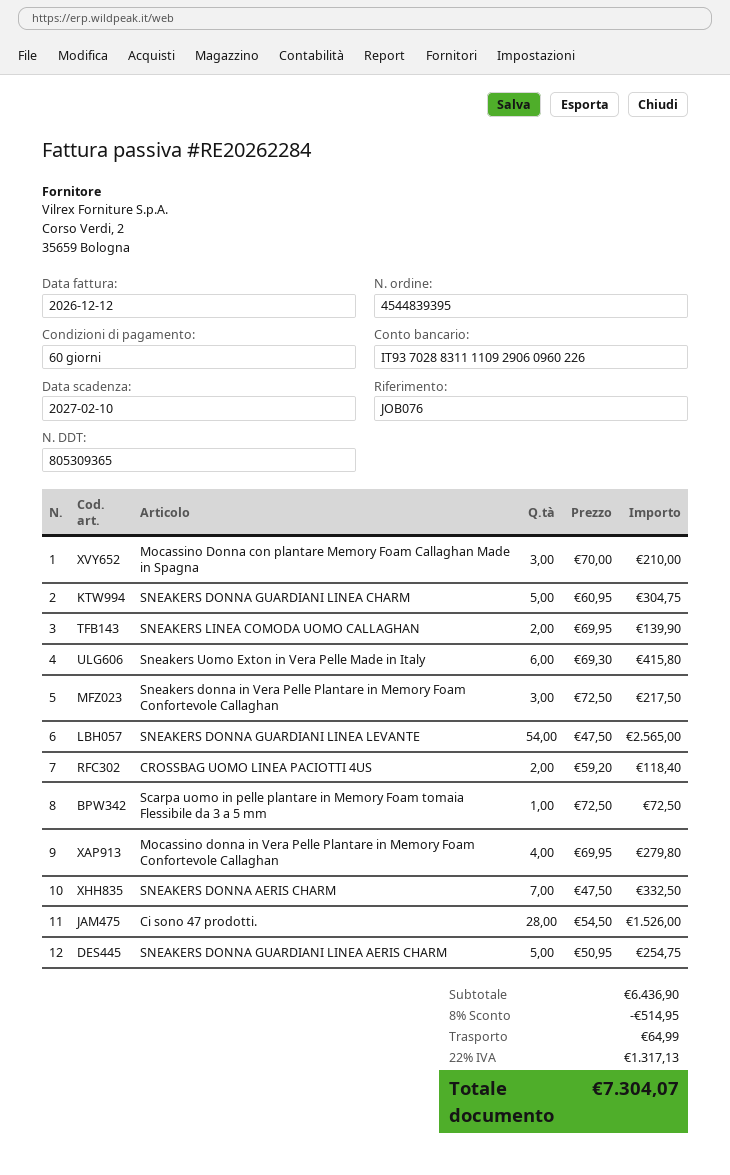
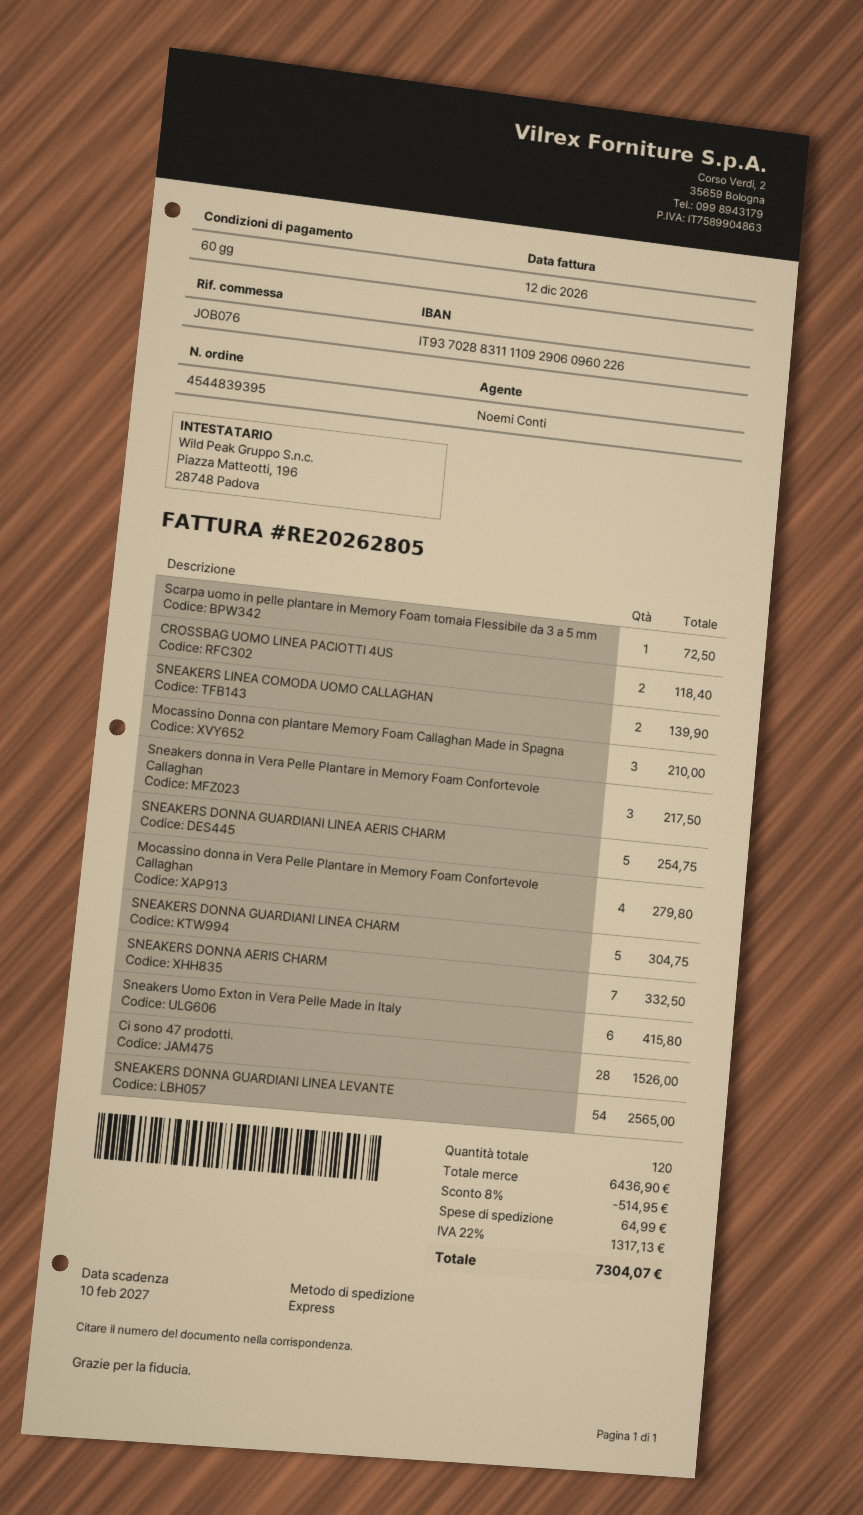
invoice number: RE20262284 -> RE20262805

